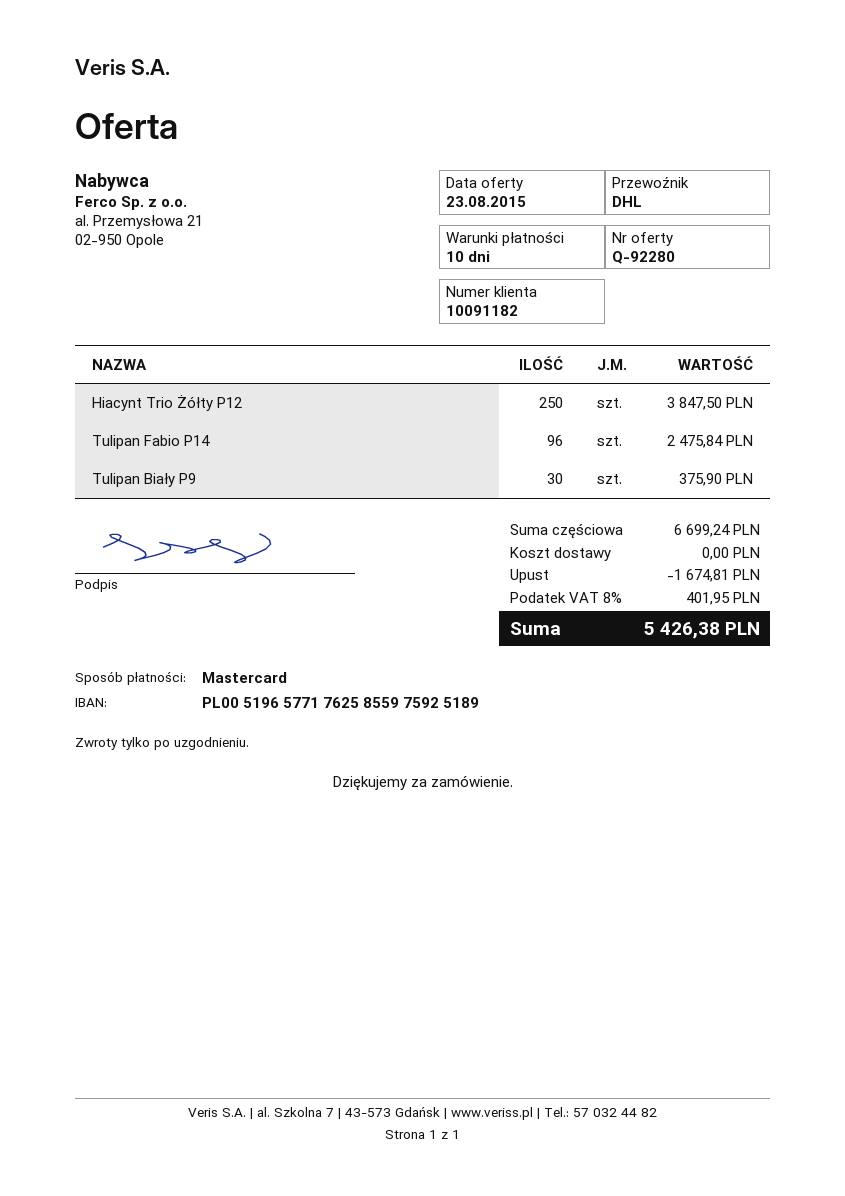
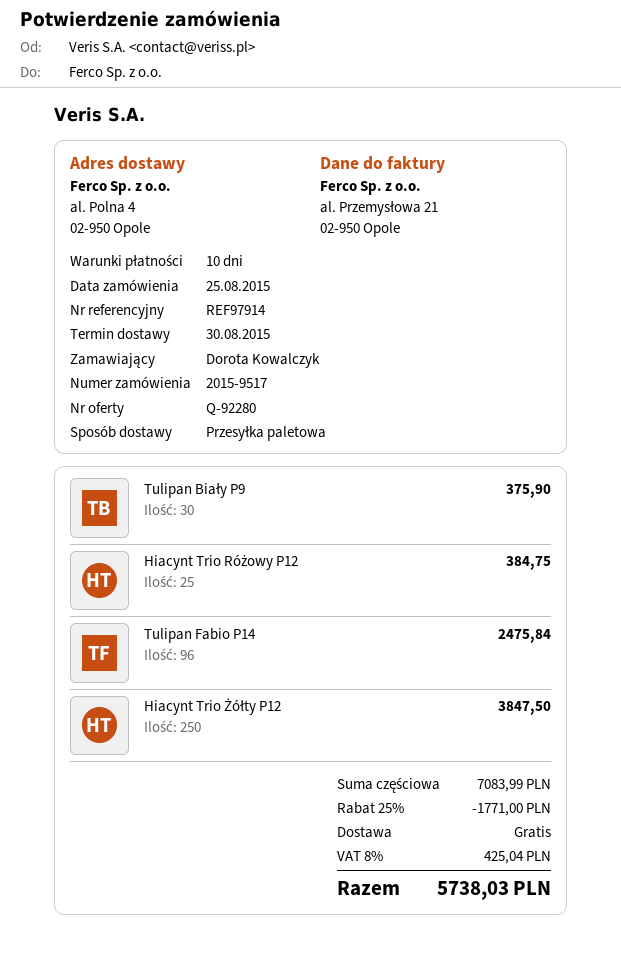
shipping method: DHL -> pallet freight
Hiacynt Trio Różowy P12: none -> 25 for 384.75
subtotal: 6699.24 -> 7083.99
discount: 1674.81 -> 1771.00
tax: 8% = 401.95 -> 8% = 425.04
total: 5426.38 -> 5738.03

